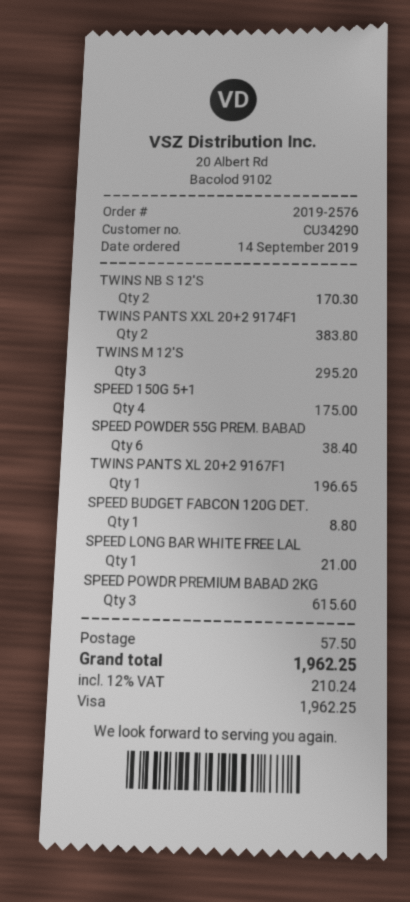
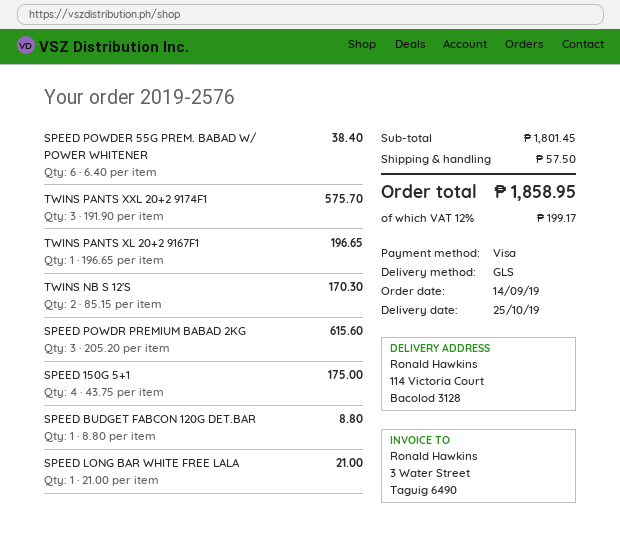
TWINS PANTS XXL 20+2 9174F1: 2 for 383.80 -> 3 for 575.70
TWINS M 12'S: 3 for 295.20 -> none
tax: 12% = 210.24 -> 12% = 199.17
total: 1962.25 -> 1858.95

